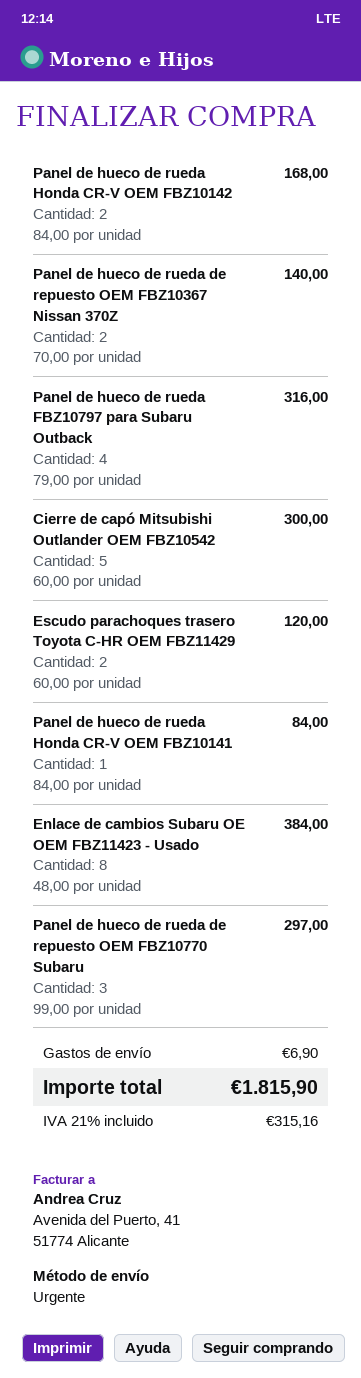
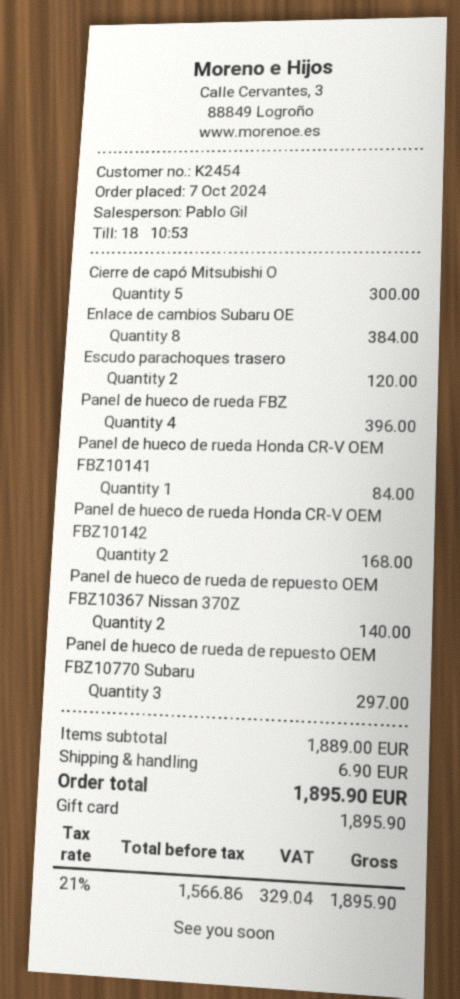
Panel de hueco de rueda FBZ10797 para Subaru Outback: 4 for 316.00 -> 4 for 396.00
tax: 21% = 315.16 -> 21% = 329.04
total: 1815.90 -> 1895.90

